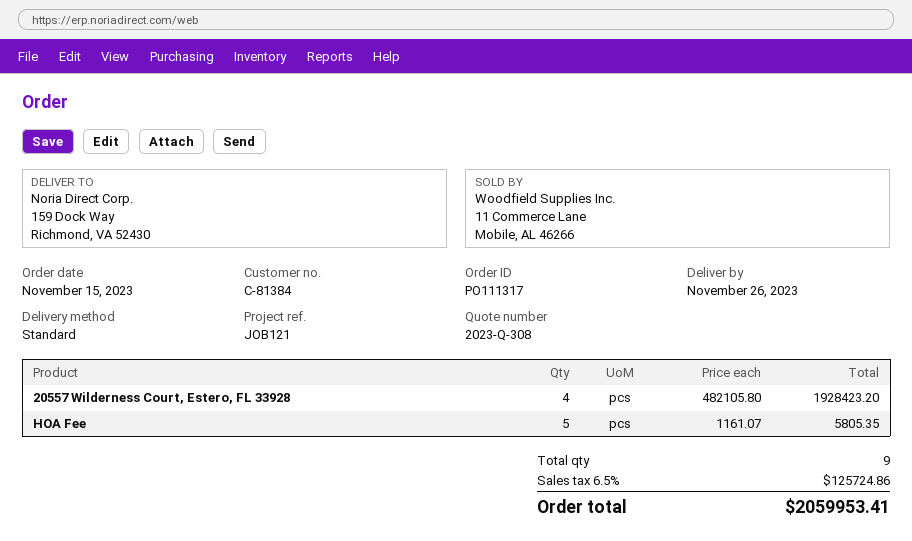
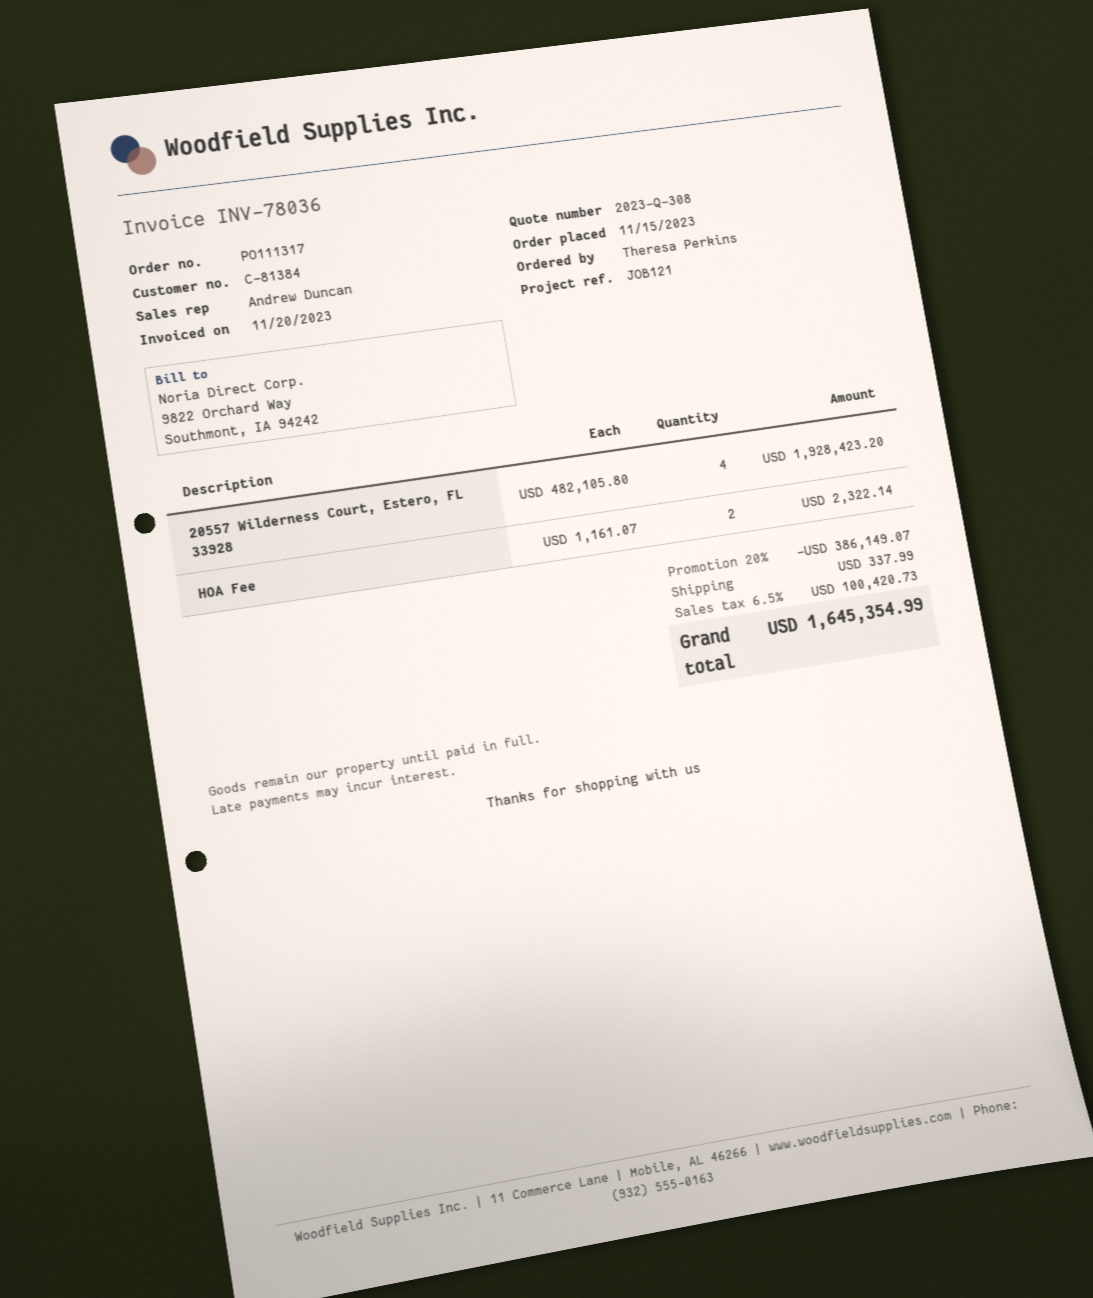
HOA Fee: 5 x 1161.07 = 5805.35 -> 2 x 1161.07 = 2322.14
discount: none -> 20% = 386149.07
shipping: none -> 337.99
tax: 6.5% = 125724.86 -> 6.5% = 100420.73
total: 2059953.41 -> 1645354.99

